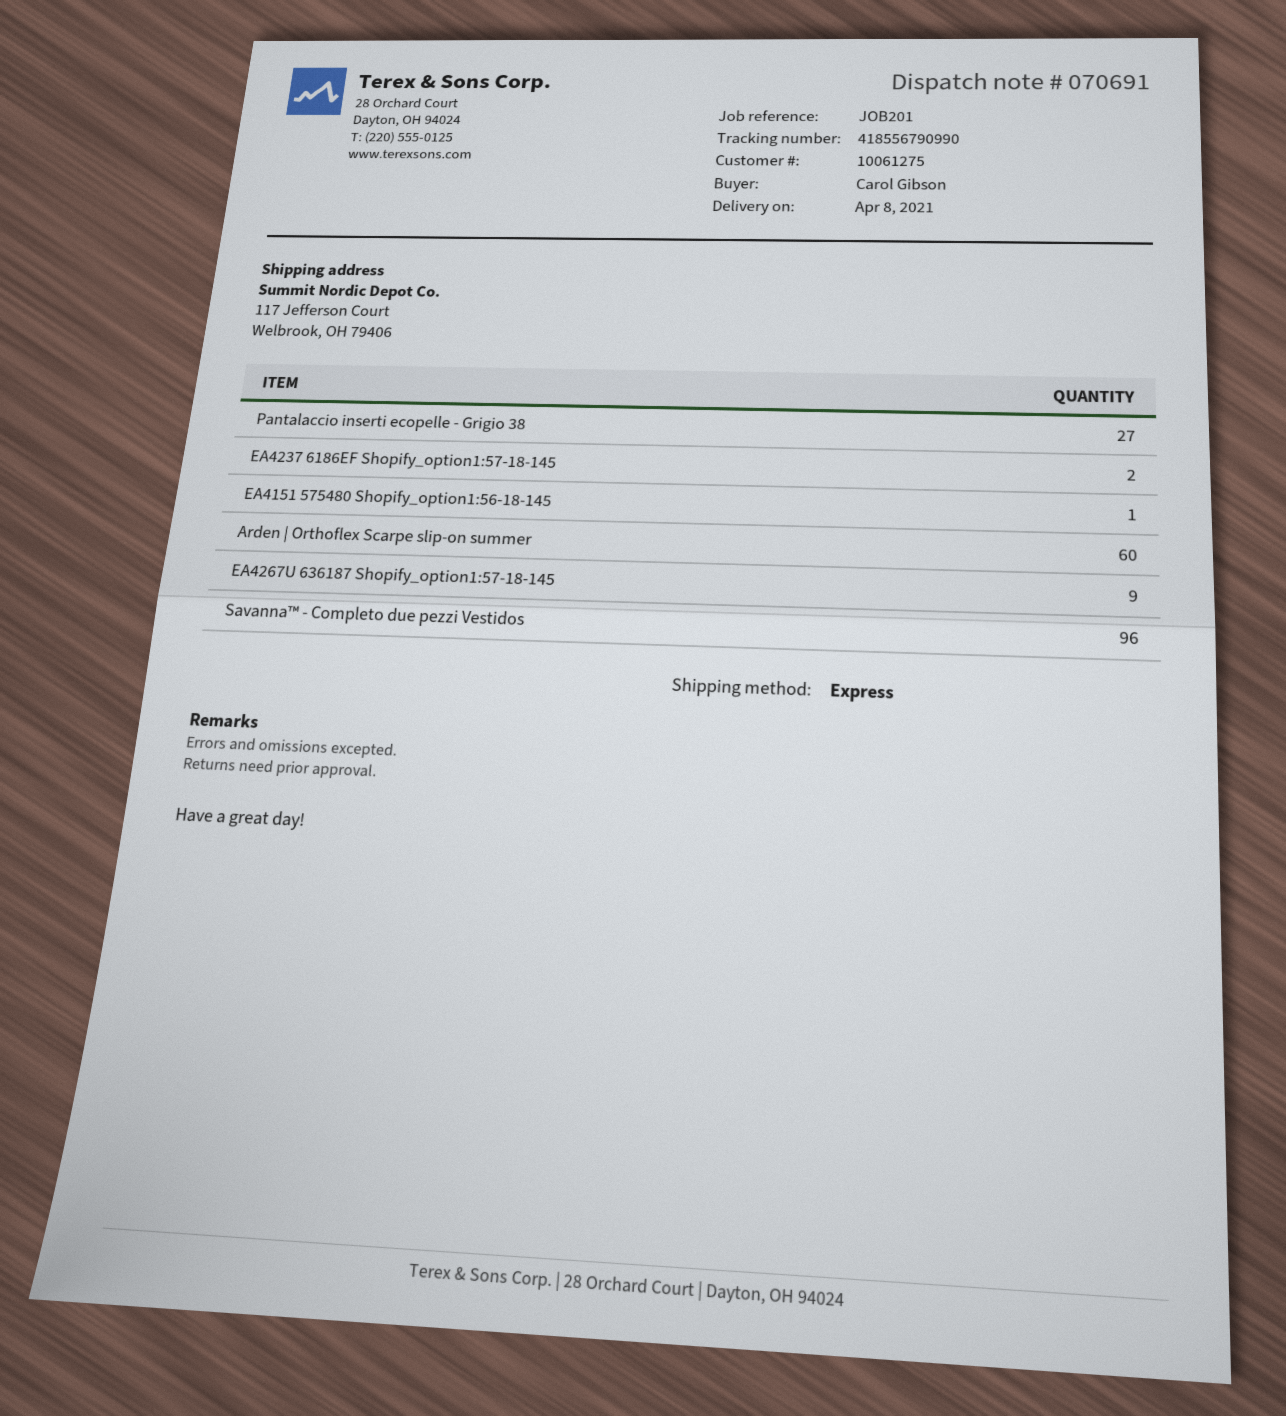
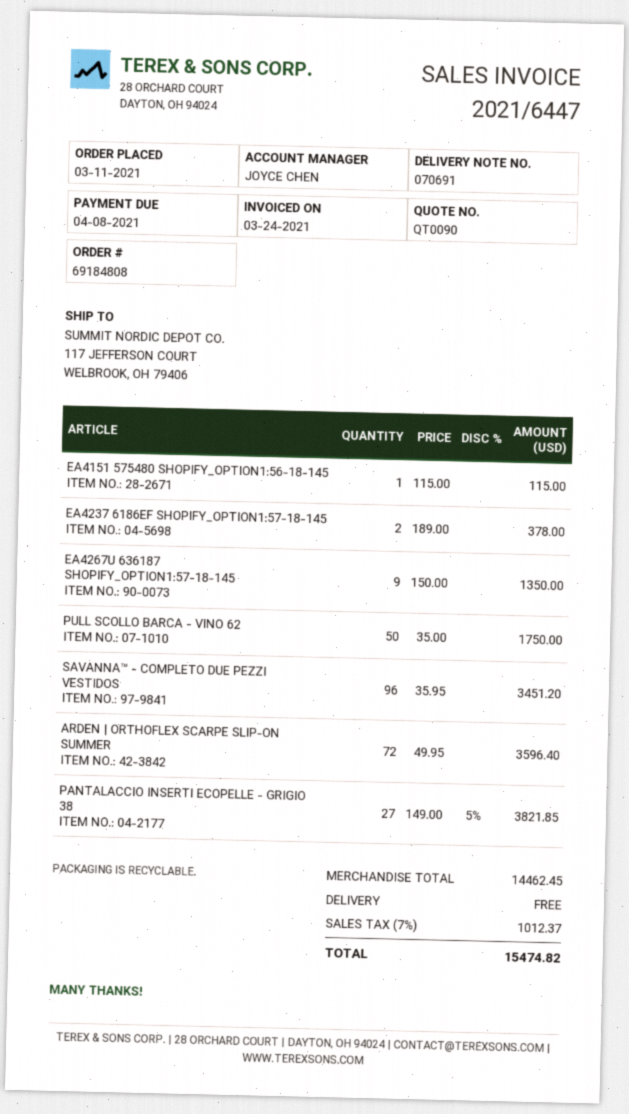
Arden | Orthoflex Scarpe slip-on summer: 60 -> 72
PULL SCOLLO BARCA - VINO 62: none -> 50

